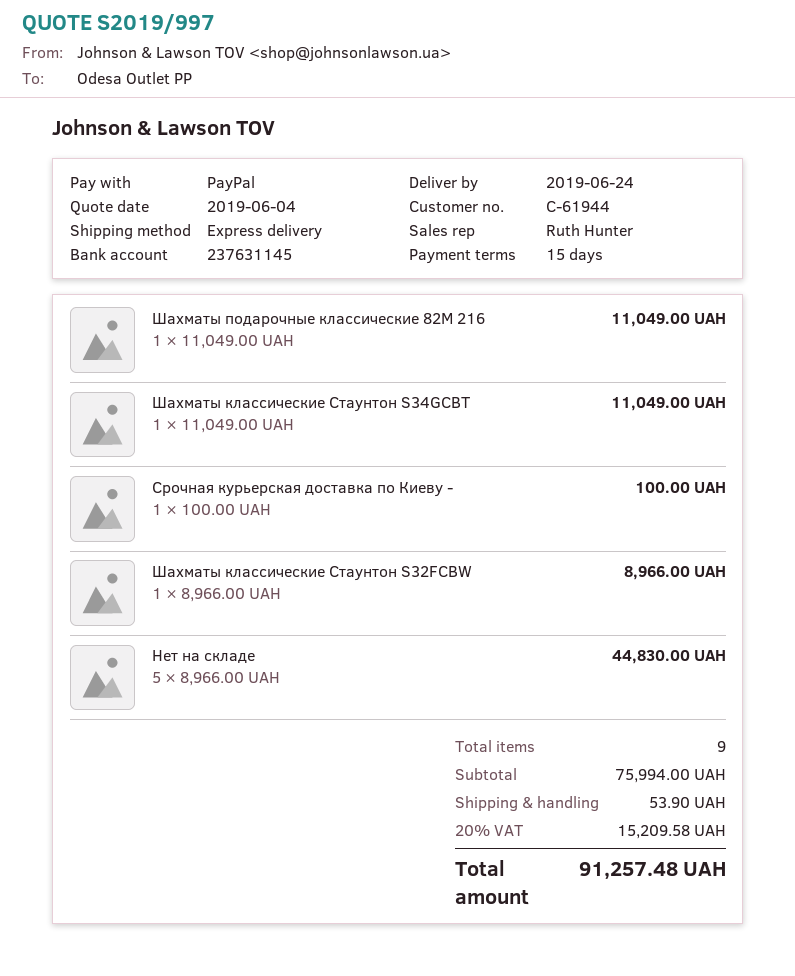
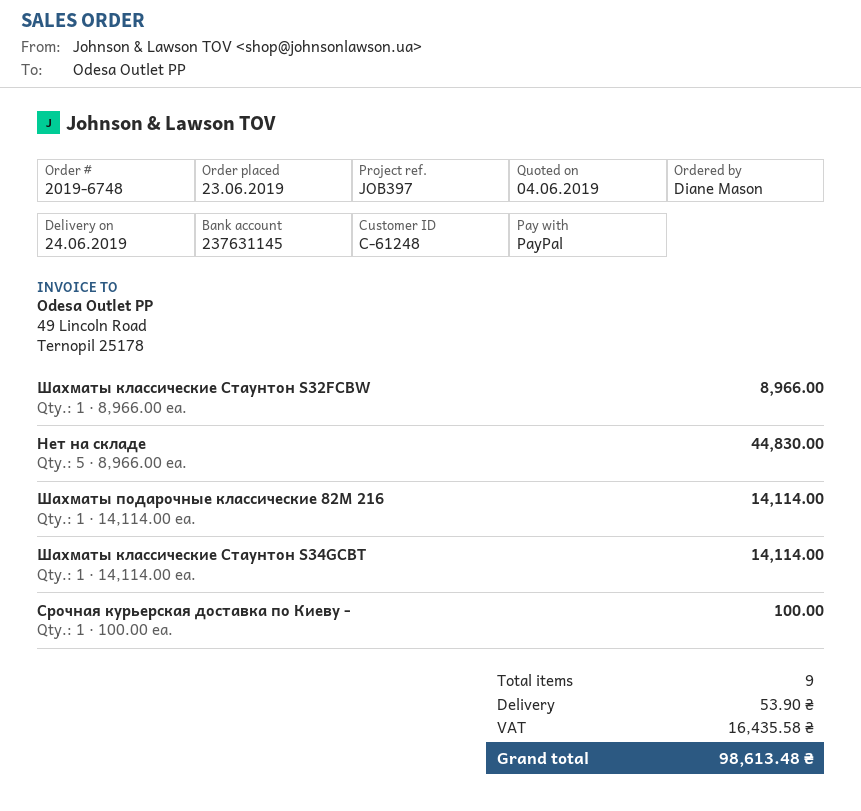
customer number: C-61944 -> C-61248
Шахматы подарочные классические 82M 216: 1 x 11049.00 = 11049.00 -> 1 x 14114.00 = 14114.00
Шахматы класcические Стаунтон S34GCBT: 1 x 11049.00 = 11049.00 -> 1 x 14114.00 = 14114.00
tax: 15209.58 -> 16435.58
total: 91257.48 -> 98613.48

